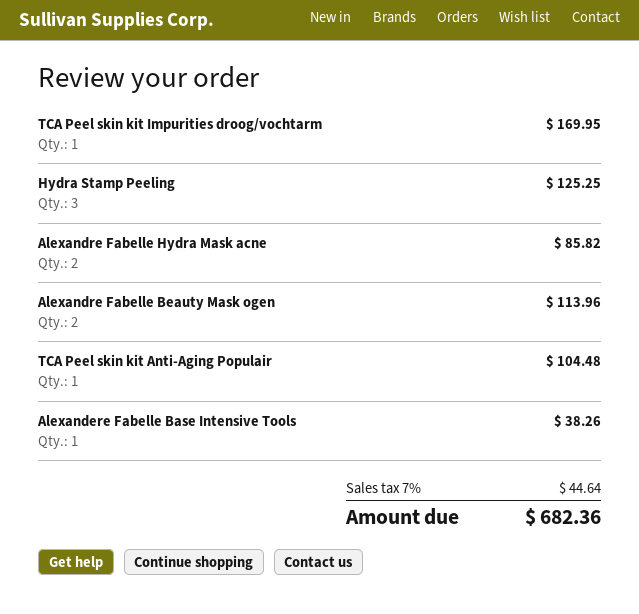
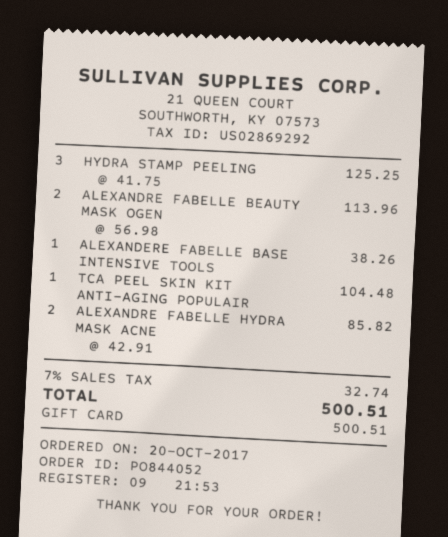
TCA Peel skin kit Impurities droog/vochtarm: 1 for 169.95 -> none
tax: 7% = 44.64 -> 7% = 32.74
total: 682.36 -> 500.51

